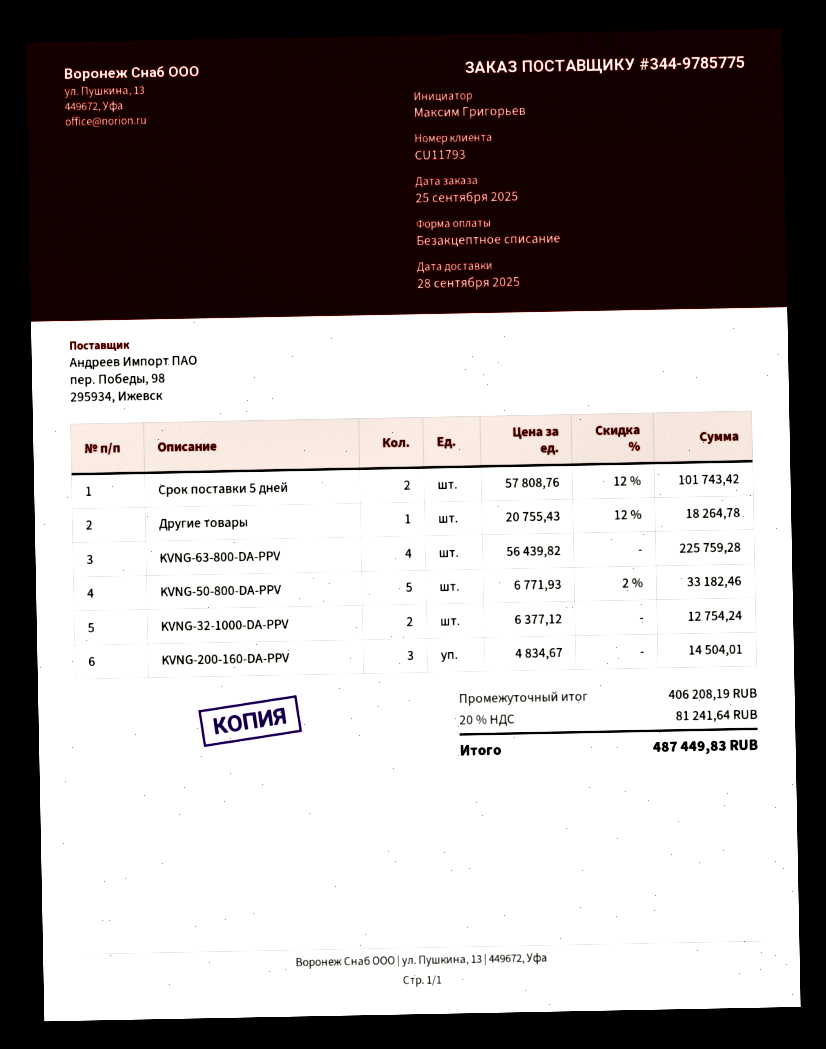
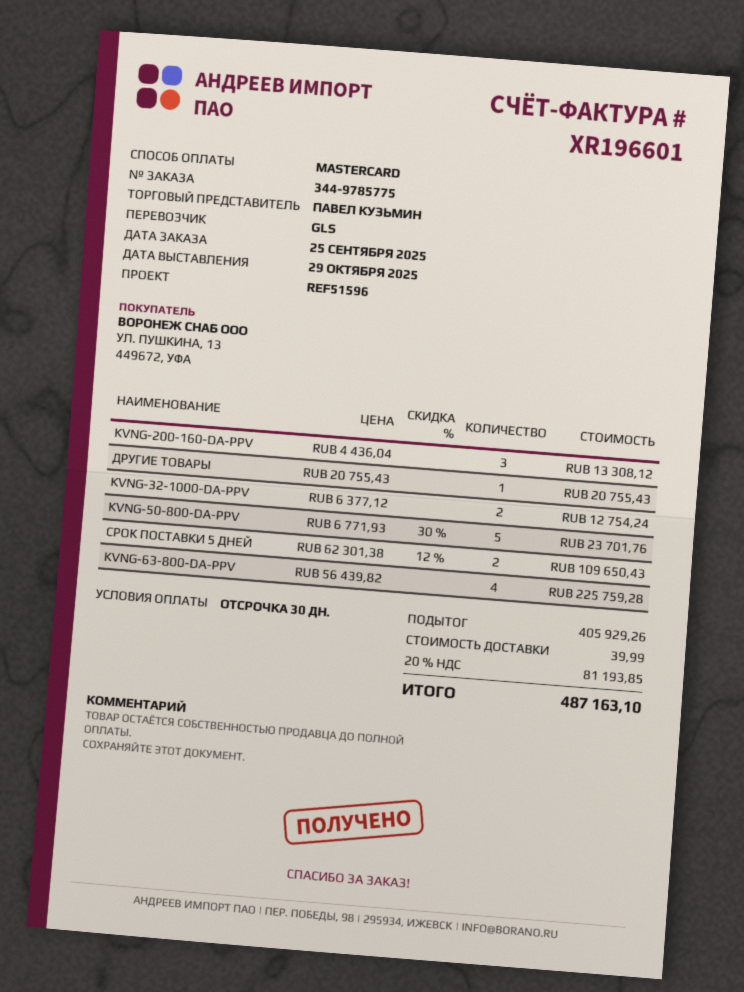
payment method: direct debit -> Mastercard
Срок поставки 5 дней: 2 x 57808.76 - 12% = 101743.42 -> 2 x 62301.38 - 12% = 109650.43
Другие товары: 1 x 20755.43 - 12% = 18264.78 -> 1 x 20755.43 = 20755.43
KVNG-50-800-DA-PPV: 5 x 6771.93 - 2% = 33182.46 -> 5 x 6771.93 - 30% = 23701.76
KVNG-200-160-DA-PPV: 3 x 4834.67 = 14504.01 -> 3 x 4436.04 = 13308.12
subtotal: 406208.19 -> 405929.26
shipping: none -> 39.99
tax: 20% = 81241.64 -> 20% = 81193.85
total: 487449.83 -> 487163.10

